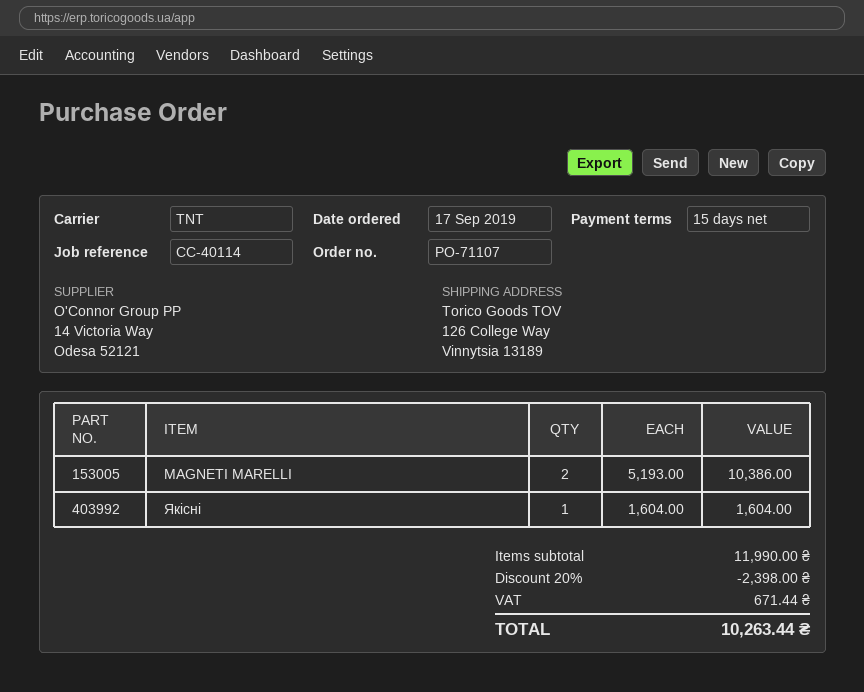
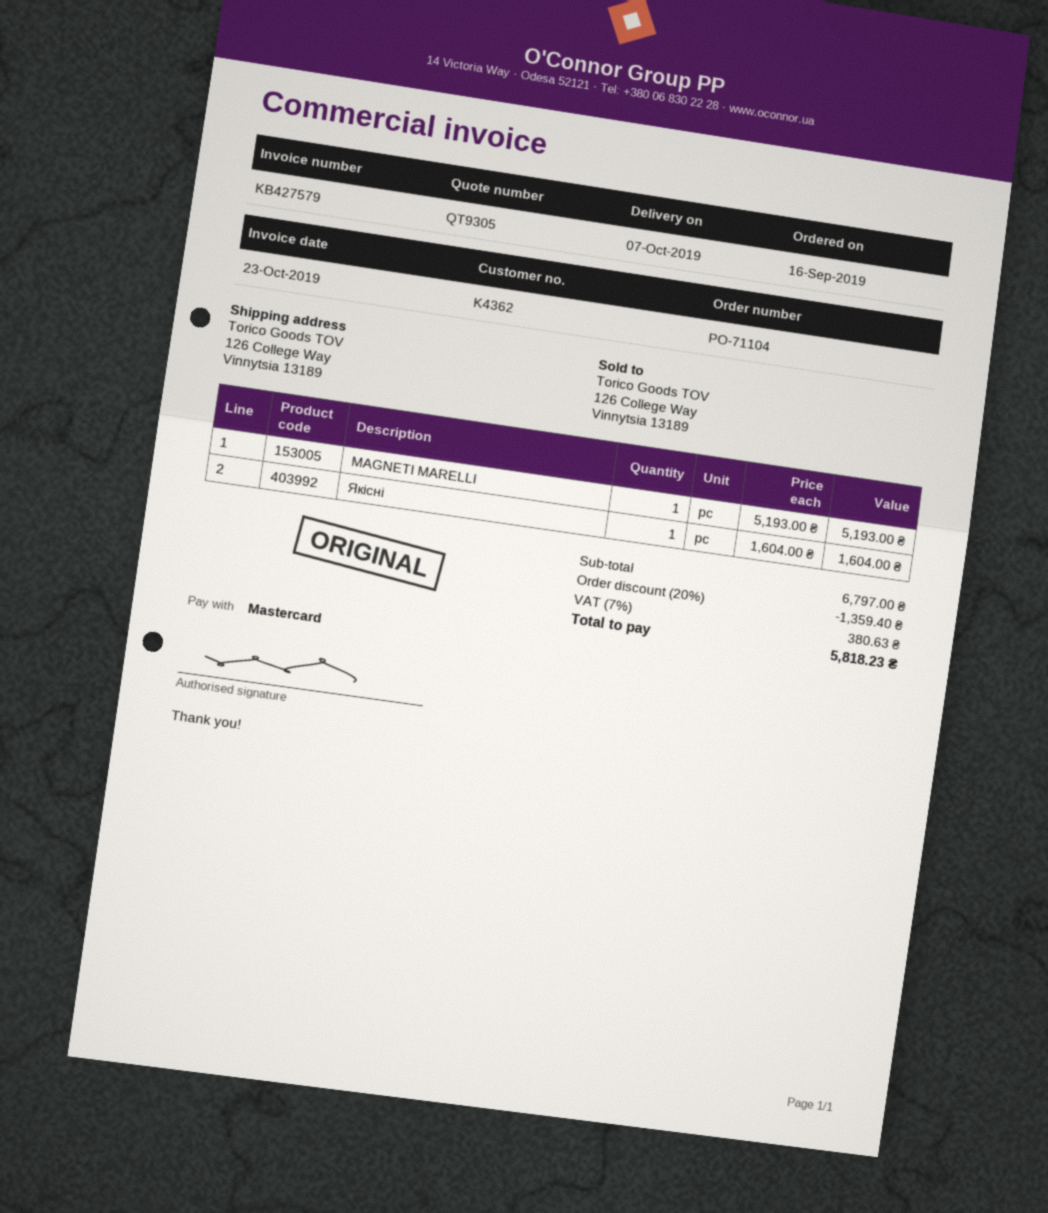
order number: PO-71107 -> PO-71104
order date: 2019-09-17 -> 2019-09-16
MAGNETI MARELLI: 2 x 5193.00 = 10386.00 -> 1 x 5193.00 = 5193.00
subtotal: 11990.00 -> 6797.00
discount: 20% = 2398.00 -> 20% = 1359.40
tax: 671.44 -> 380.63
total: 10263.44 -> 5818.23

